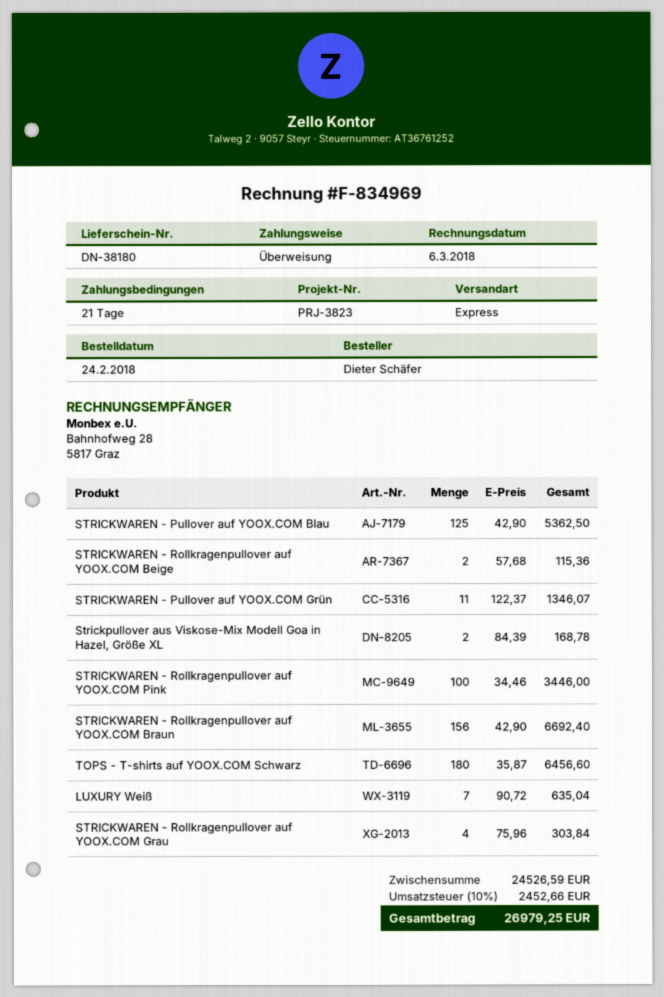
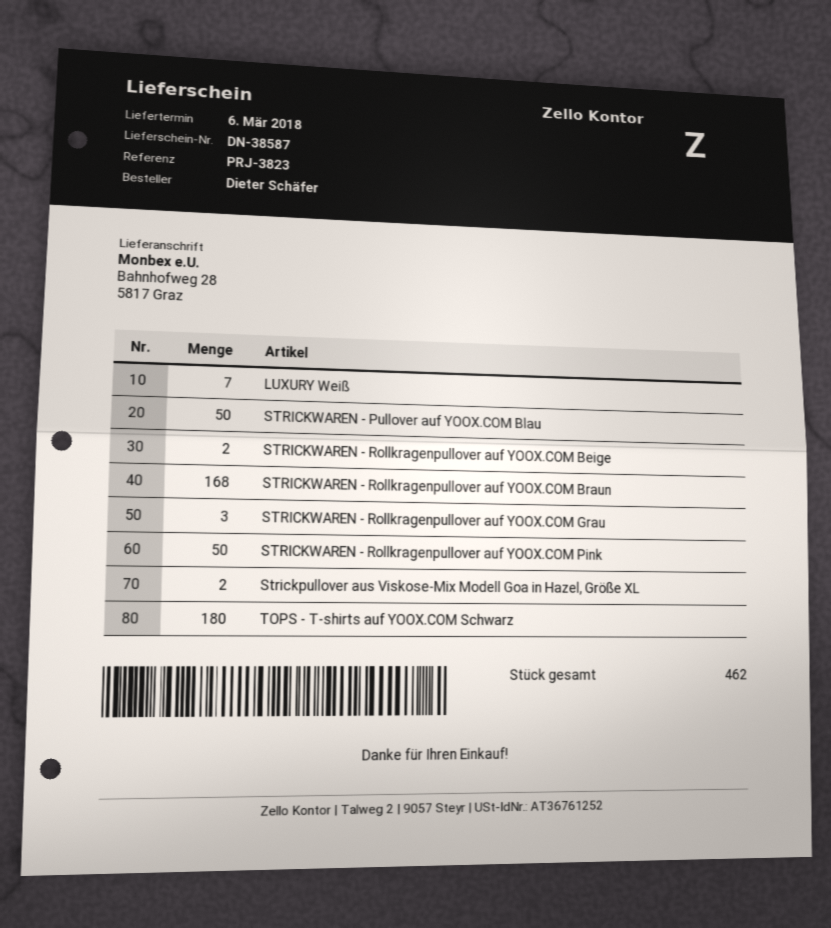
delivery note number: DN-38180 -> DN-38587
STRICKWAREN - Pullover auf YOOX.COM Blau: 125 -> 50
STRICKWAREN - Pullover auf YOOX.COM Grün: 11 -> none
STRICKWAREN - Rollkragenpullover auf YOOX.COM Pink: 100 -> 50
STRICKWAREN - Rollkragenpullover auf YOOX.COM Braun: 156 -> 168
STRICKWAREN - Rollkragenpullover auf YOOX.COM Grau: 4 -> 3

